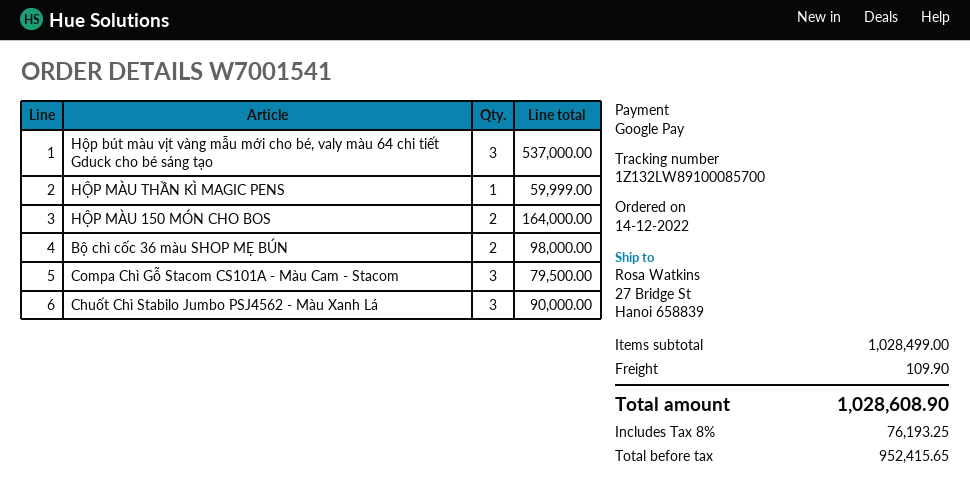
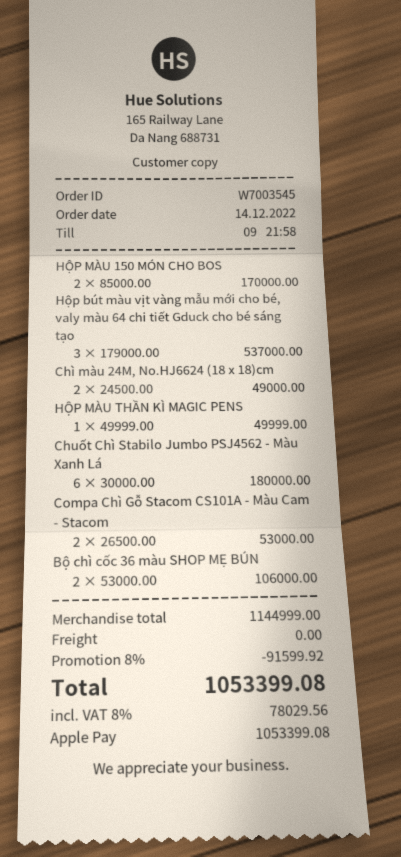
order number: W7001541 -> W7003545
payment method: Google Pay -> Apple Pay
HỘP MÀU THẦN KÌ MAGIC PENS: 1 for 59999.00 -> 1 for 49999.00
HỘP MÀU 150 MÓN CHO BOS: 2 for 164000.00 -> 2 for 170000.00
Bộ chì cốc 36 màu SHOP MẸ BÚN: 2 for 98000.00 -> 2 for 106000.00
Compa Chì Gỗ Stacom CS101A - Màu Cam - Stacom: 3 for 79500.00 -> 2 for 53000.00
Chuốt Chì Stabilo Jumbo PSJ4562 - Màu Xanh Lá: 3 for 90000.00 -> 6 for 180000.00
Chì màu 24M, No.HJ6624 (18 x 18)cm: none -> 2 for 49000.00
subtotal: 1028499.00 -> 1144999.00
discount: none -> 8% = 91599.92
shipping: 109.90 -> 0.00
tax: 8% = 76193.25 -> 8% = 78029.56
total: 1028608.90 -> 1053399.08

